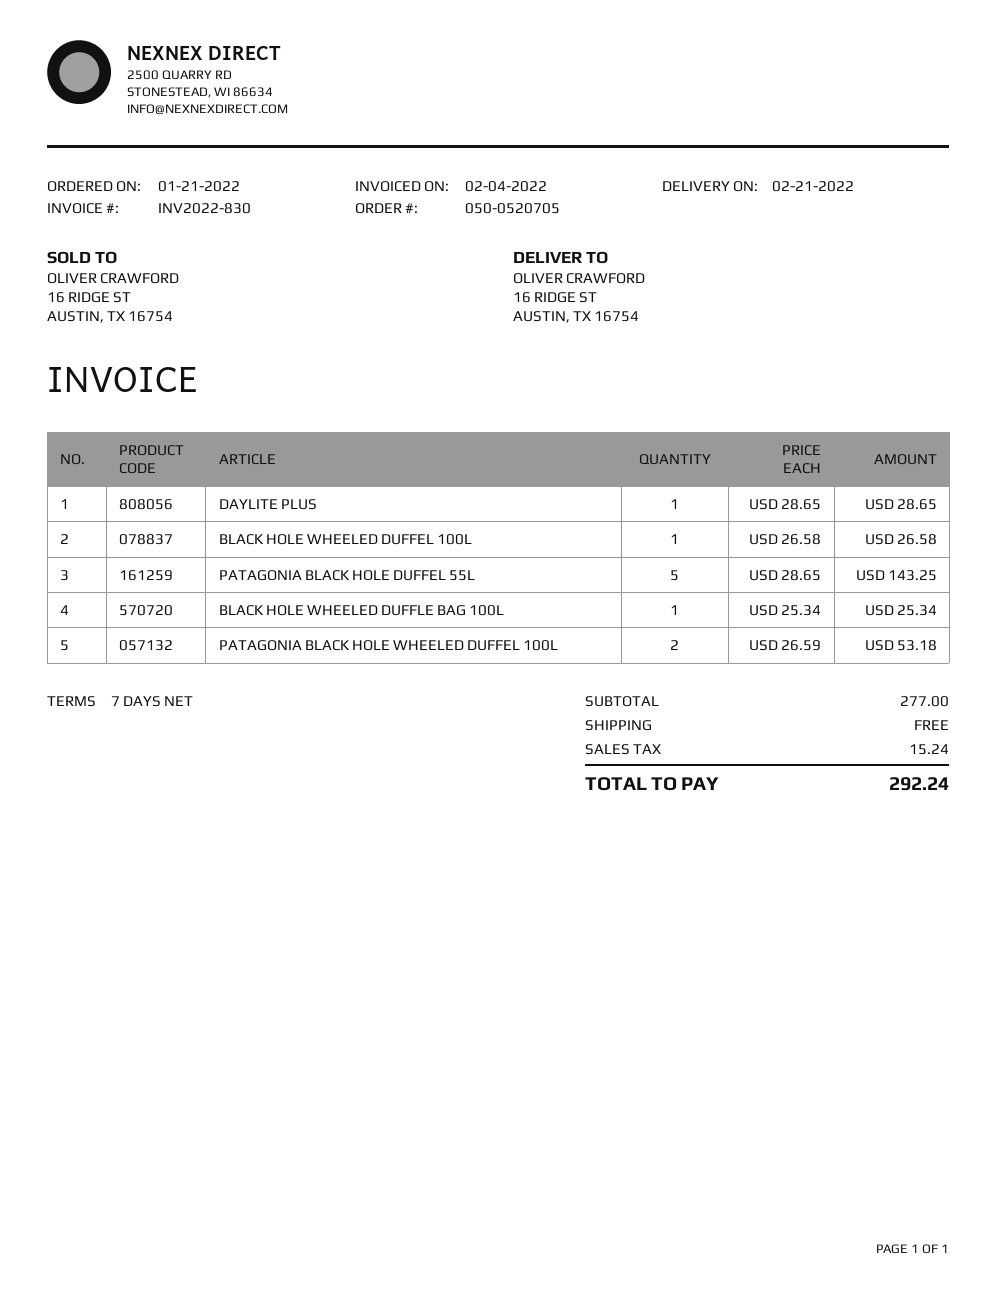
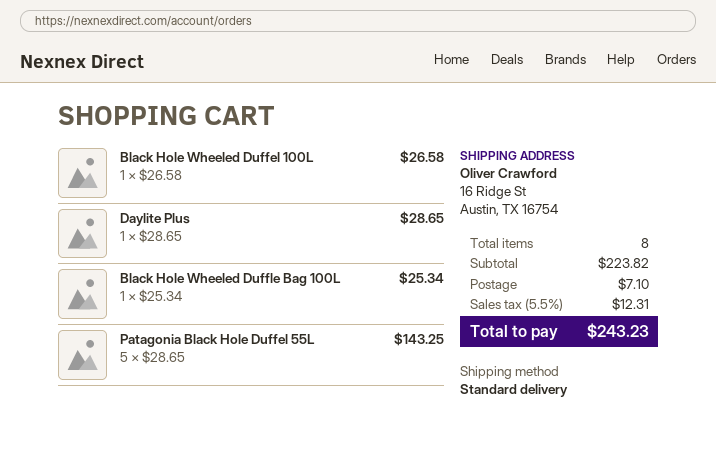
PATAGONIA BLACK HOLE WHEELED DUFFEL 100L: 2 x 26.59 = 53.18 -> none
subtotal: 277.00 -> 223.82
shipping: 0.00 -> 7.10
tax: 15.24 -> 12.31
total: 292.24 -> 243.23

